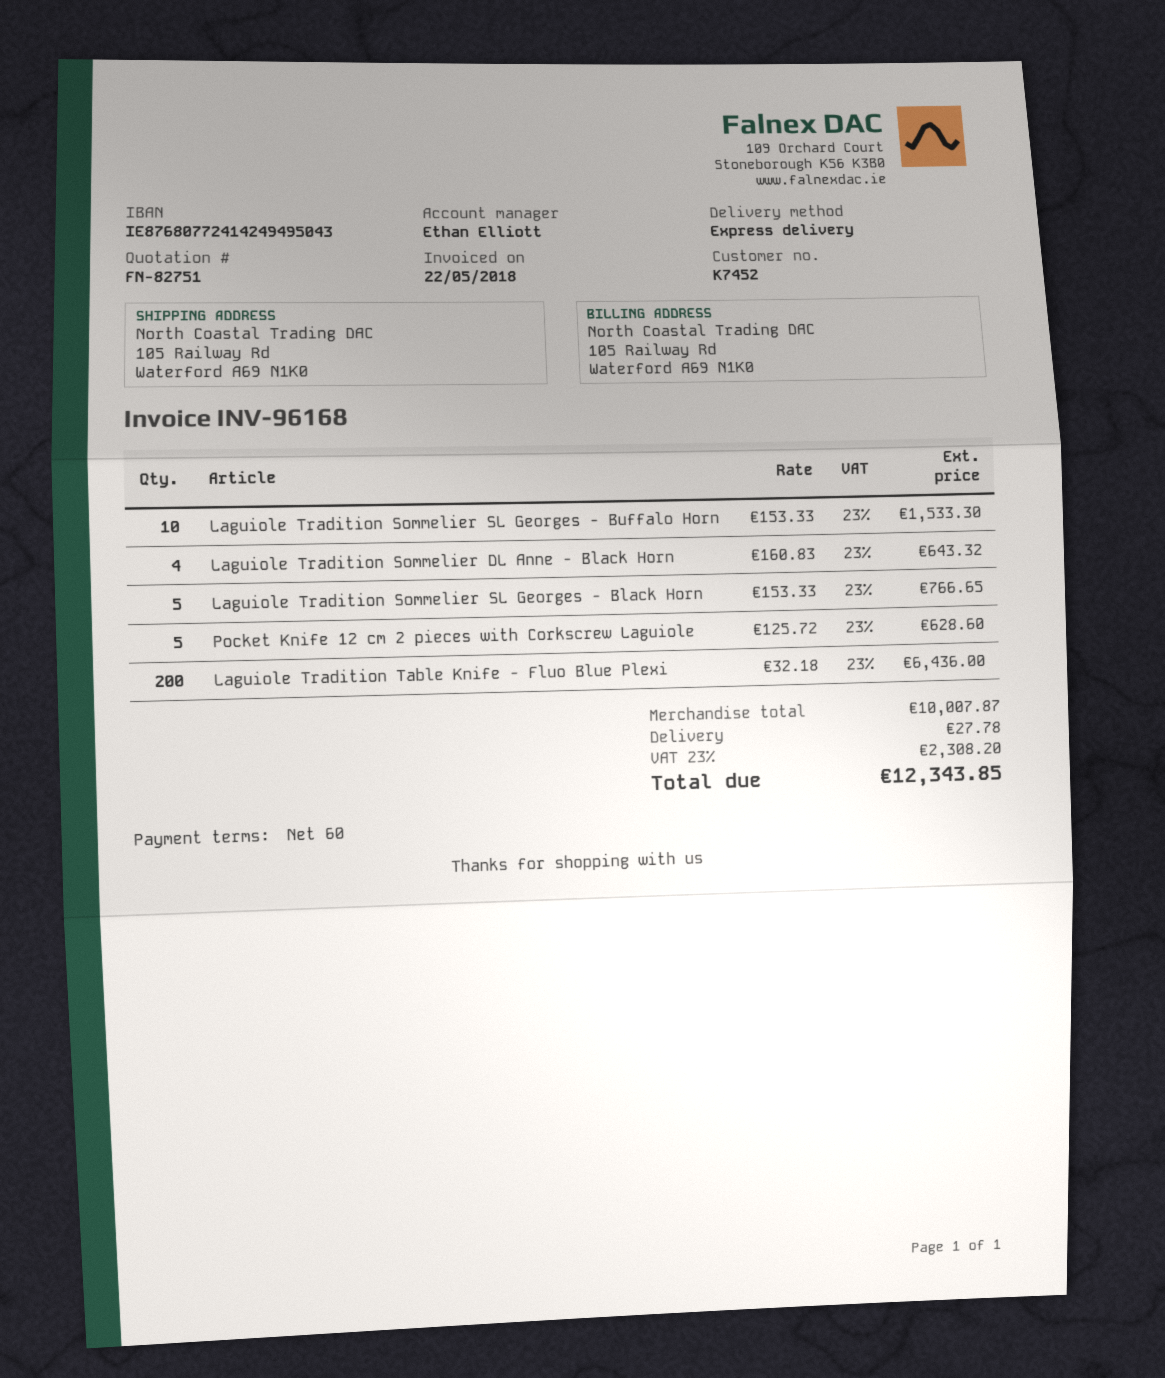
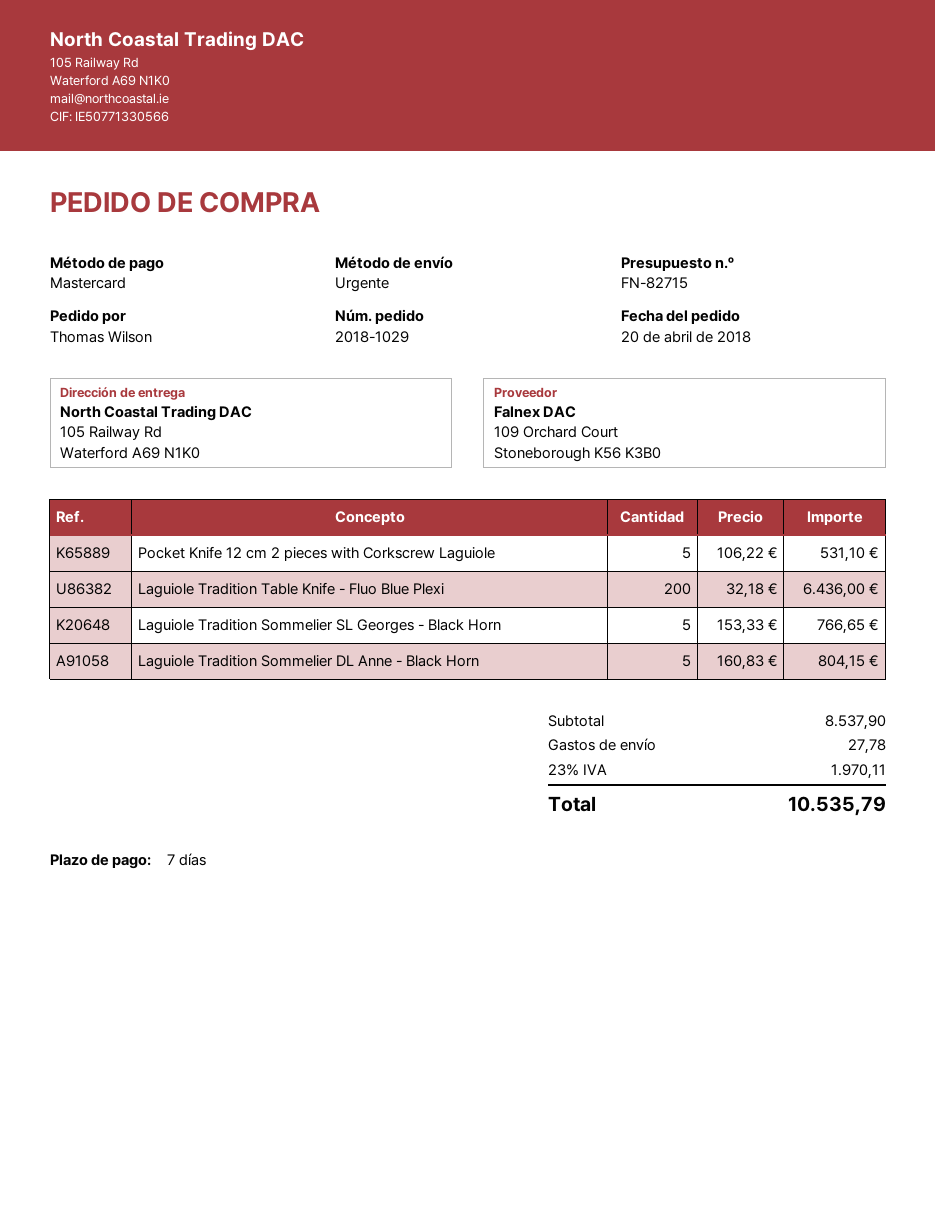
quote number: FN-82751 -> FN-82715
payment terms: 60 days -> 7 days
Laguiole Tradition Sommelier SL Georges - Buffalo Horn: 10 x 153.33 = 1533.30 -> none
Laguiole Tradition Sommelier DL Anne - Black Horn: 4 x 160.83 = 643.32 -> 5 x 160.83 = 804.15
Pocket Knife 12 cm 2 pieces with Corkscrew Laguiole: 5 x 125.72 = 628.60 -> 5 x 106.22 = 531.10
subtotal: 10007.87 -> 8537.90
tax: 23% = 2308.20 -> 23% = 1970.11
total: 12343.85 -> 10535.79

